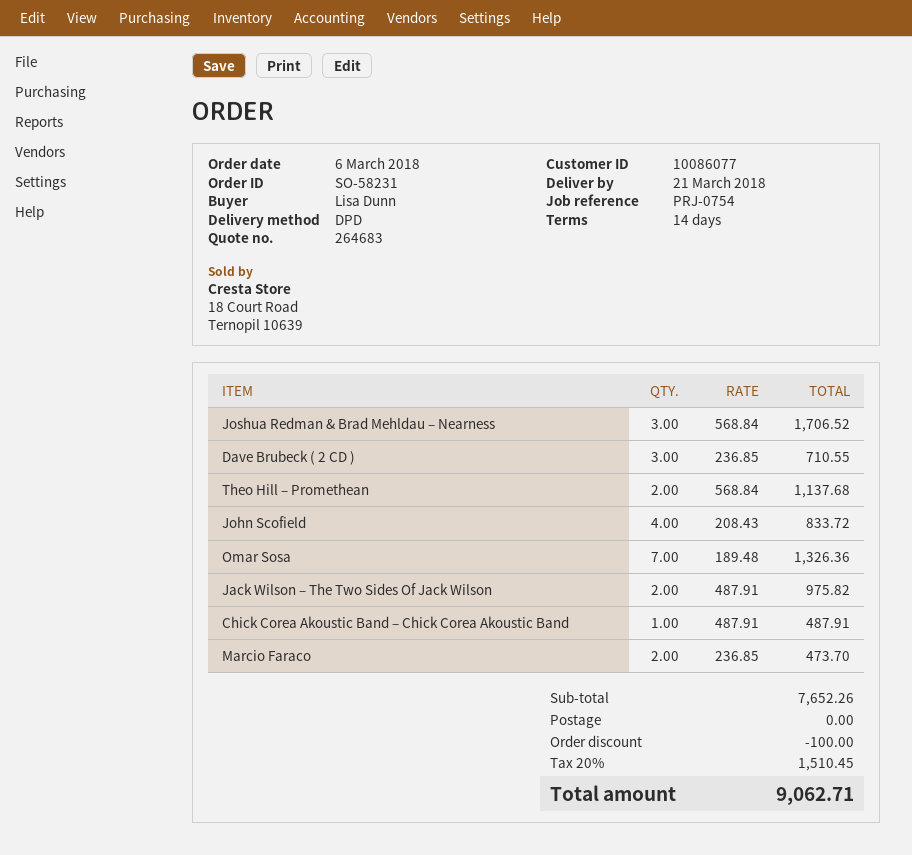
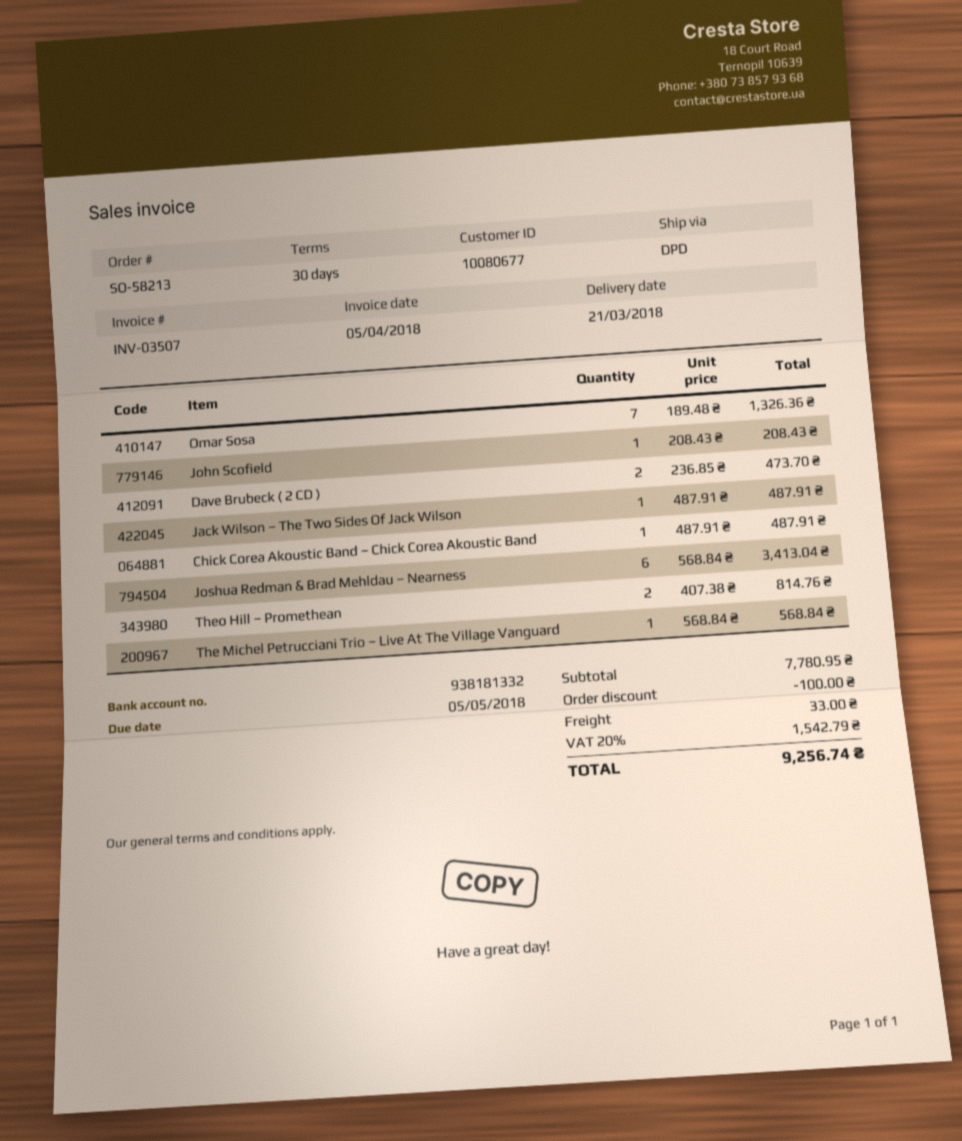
order number: SO-58231 -> SO-58213
payment terms: 14 days -> 30 days
customer number: 10086077 -> 10080677
Joshua Redman & Brad Mehldau – Nearness: 3 x 568.84 = 1706.52 -> 6 x 568.84 = 3413.04
Dave Brubeck ( 2 CD ): 3 x 236.85 = 710.55 -> 2 x 236.85 = 473.70
Theo Hill – Promethean: 2 x 568.84 = 1137.68 -> 2 x 407.38 = 814.76
John Scofield: 4 x 208.43 = 833.72 -> 1 x 208.43 = 208.43
Jack Wilson – The Two Sides Of Jack Wilson: 2 x 487.91 = 975.82 -> 1 x 487.91 = 487.91
Marcio Faraco: 2 x 236.85 = 473.70 -> none
The Michel Petrucciani Trio – Live At The Village Vanguard: none -> 1 x 568.84 = 568.84
subtotal: 7652.26 -> 7780.95
shipping: 0.00 -> 33.00
tax: 20% = 1510.45 -> 20% = 1542.79
total: 9062.71 -> 9256.74

